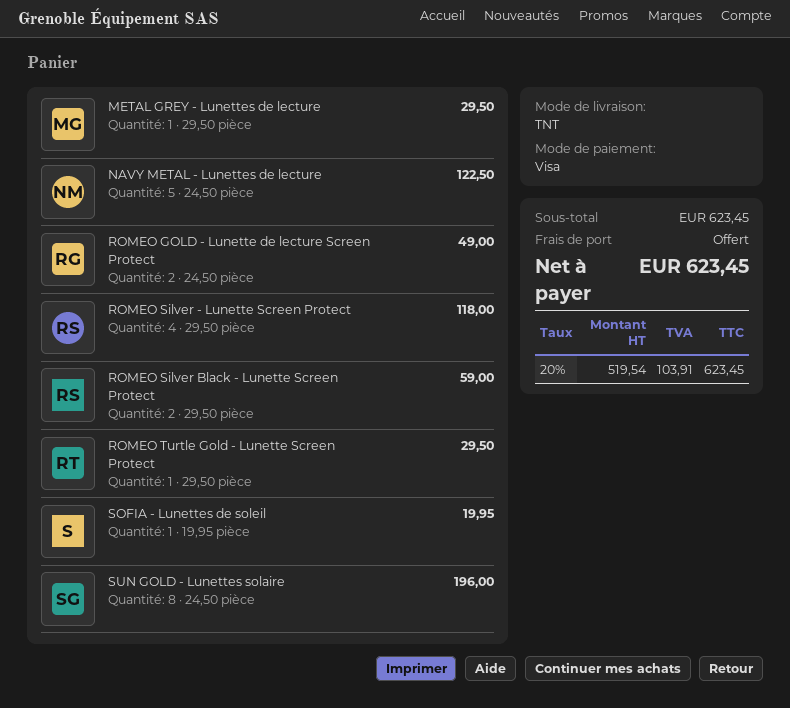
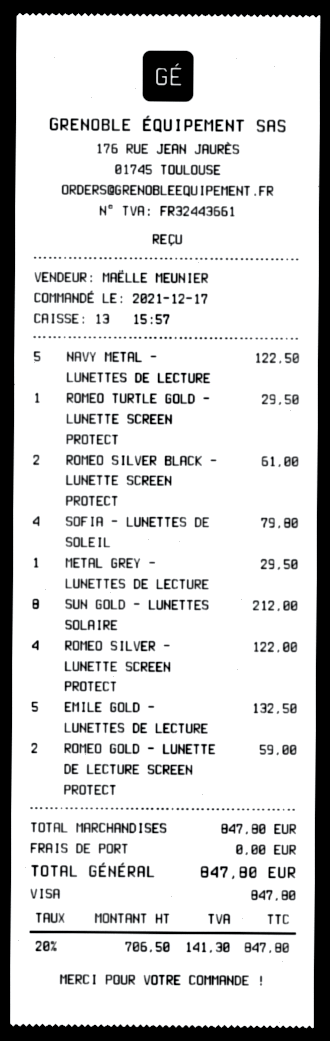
ROMEO GOLD - Lunette de lecture Screen Protect: 2 for 49.00 -> 2 for 59.00
ROMEO Silver - Lunette Screen Protect: 4 for 118.00 -> 4 for 122.00
ROMEO Silver Black - Lunette Screen Protect: 2 for 59.00 -> 2 for 61.00
SOFIA - Lunettes de soleil: 1 for 19.95 -> 4 for 79.80
SUN GOLD - Lunettes solaire: 8 for 196.00 -> 8 for 212.00
EMILE GOLD - LUNETTES DE LECTURE: none -> 5 for 132.50
subtotal: 623.45 -> 847.80
net: 519.54 -> 706.50
tax: 20% = 103.91 -> 20% = 141.30
total: 623.45 -> 847.80

